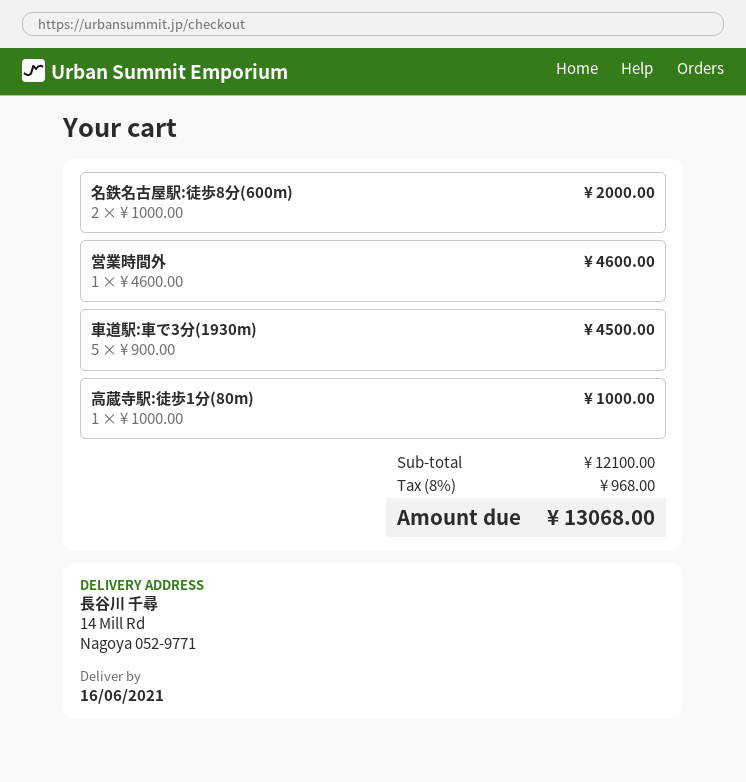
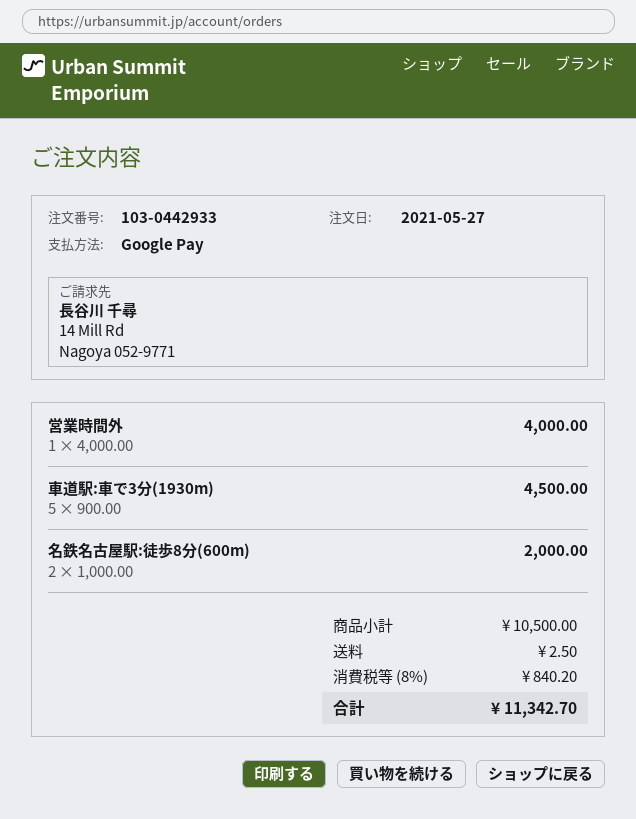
営業時間外: 1 x 4600.00 = 4600.00 -> 1 x 4000.00 = 4000.00
高蔵寺駅:徒歩1分(80m): 1 x 1000.00 = 1000.00 -> none
subtotal: 12100.00 -> 10500.00
shipping: none -> 2.50
tax: 8% = 968.00 -> 8% = 840.20
total: 13068.00 -> 11342.70

